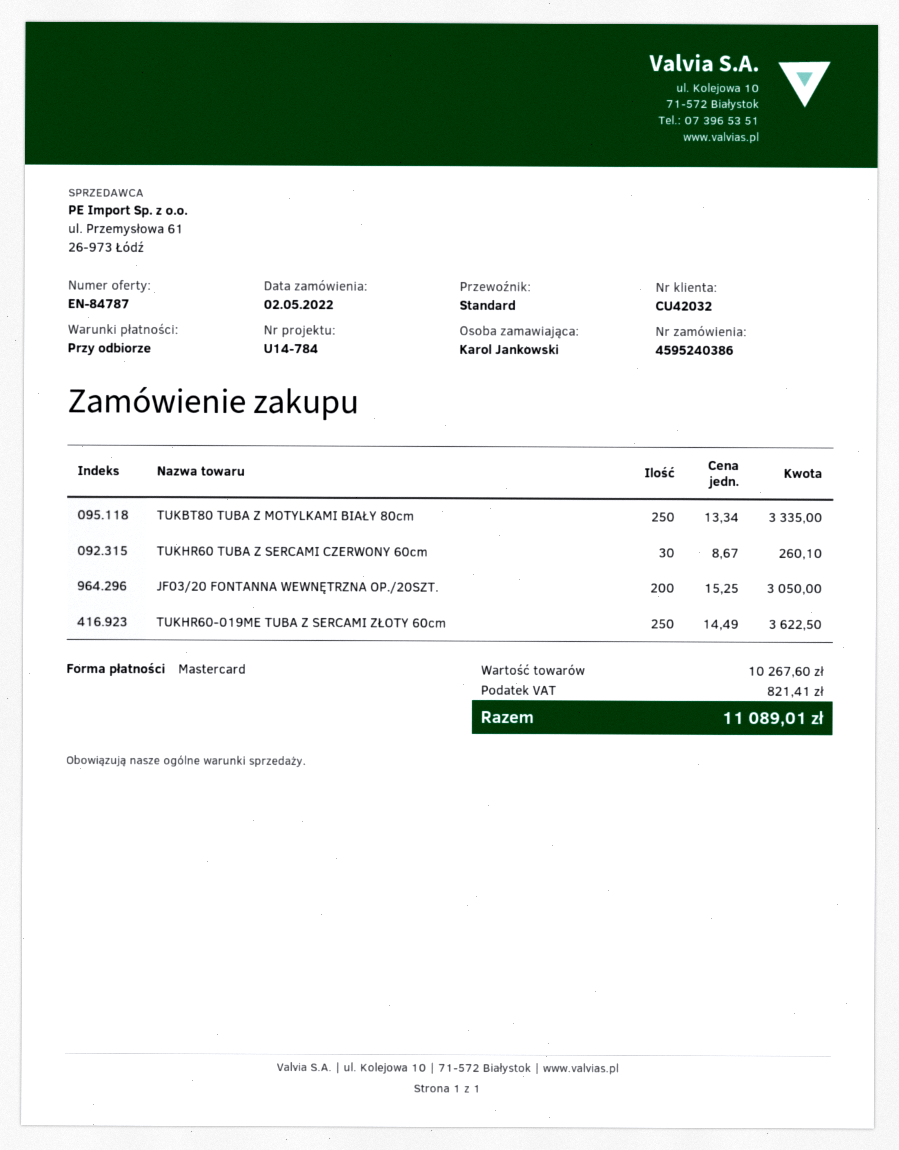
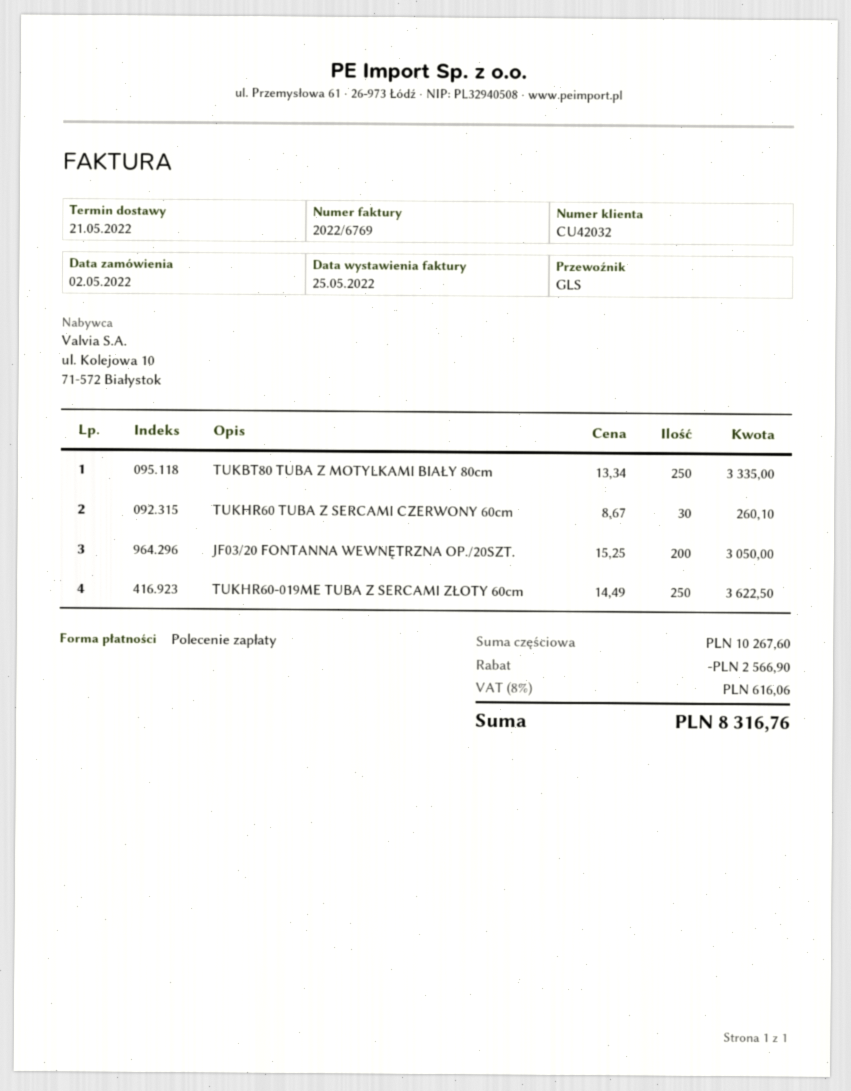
payment method: Mastercard -> direct debit
shipping method: standard -> GLS
discount: none -> 2566.90
tax: 821.41 -> 616.06
total: 11089.01 -> 8316.76

